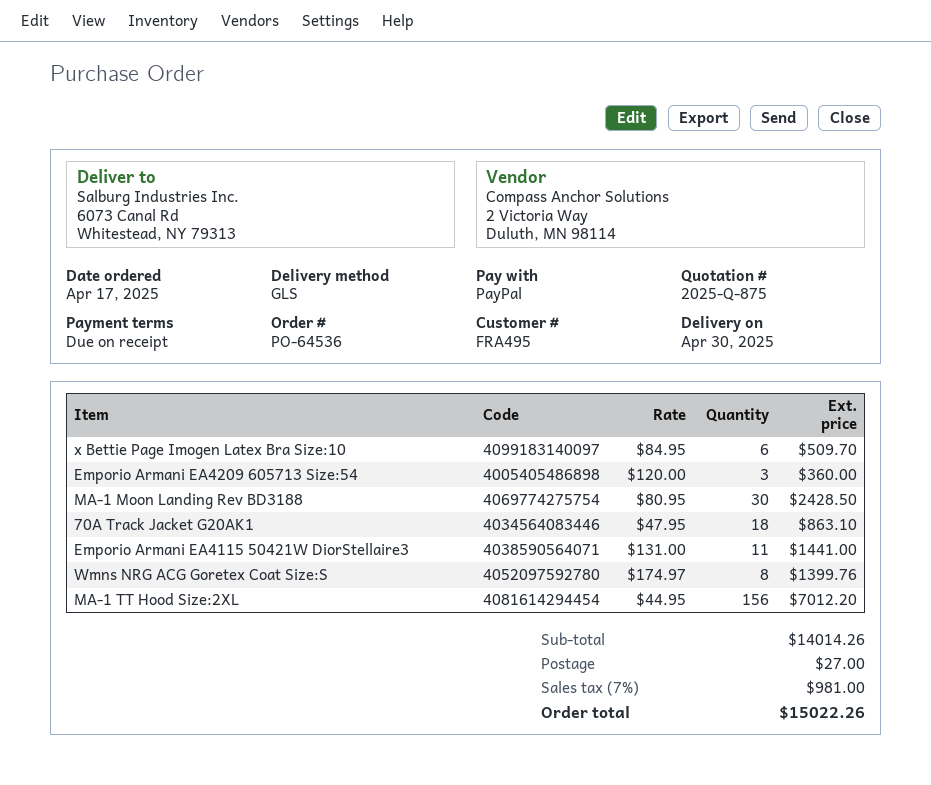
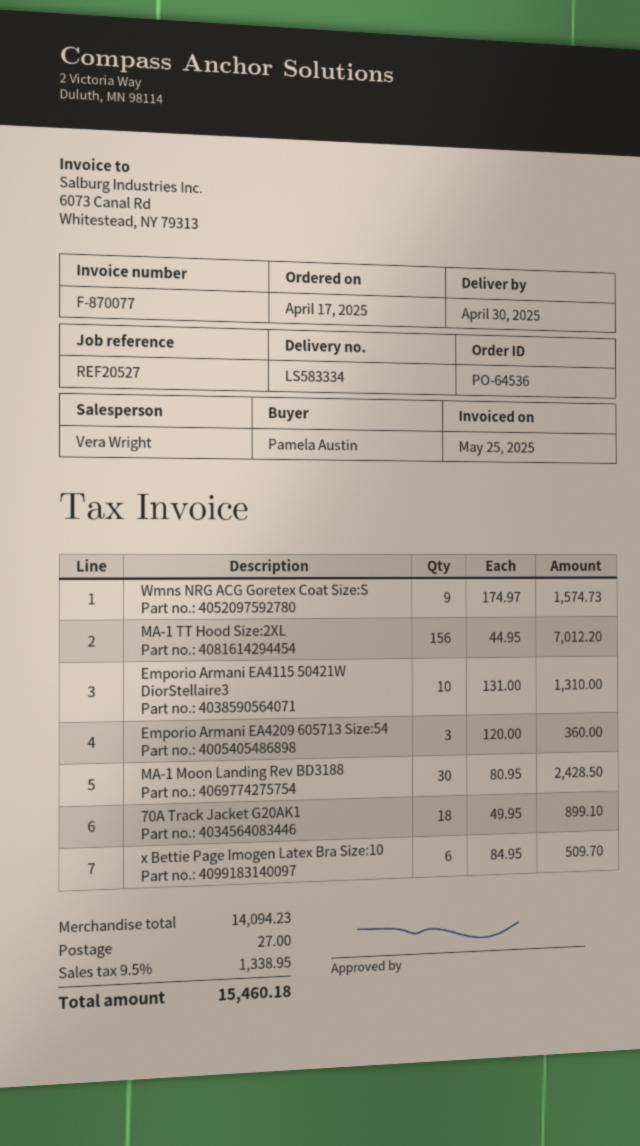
70A Track Jacket G20AK1: 18 x 47.95 = 863.10 -> 18 x 49.95 = 899.10
Emporio Armani EA4115 50421W DiorStellaire3: 11 x 131.00 = 1441.00 -> 10 x 131.00 = 1310.00
Wmns NRG ACG Goretex Coat Size:S: 8 x 174.97 = 1399.76 -> 9 x 174.97 = 1574.73
subtotal: 14014.26 -> 14094.23
tax: 7% = 981.00 -> 9.5% = 1338.95
total: 15022.26 -> 15460.18

